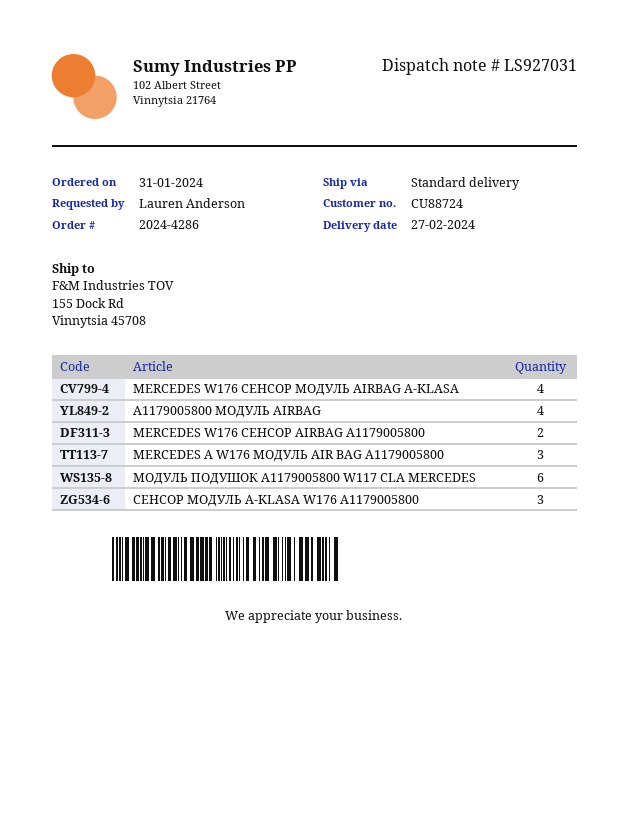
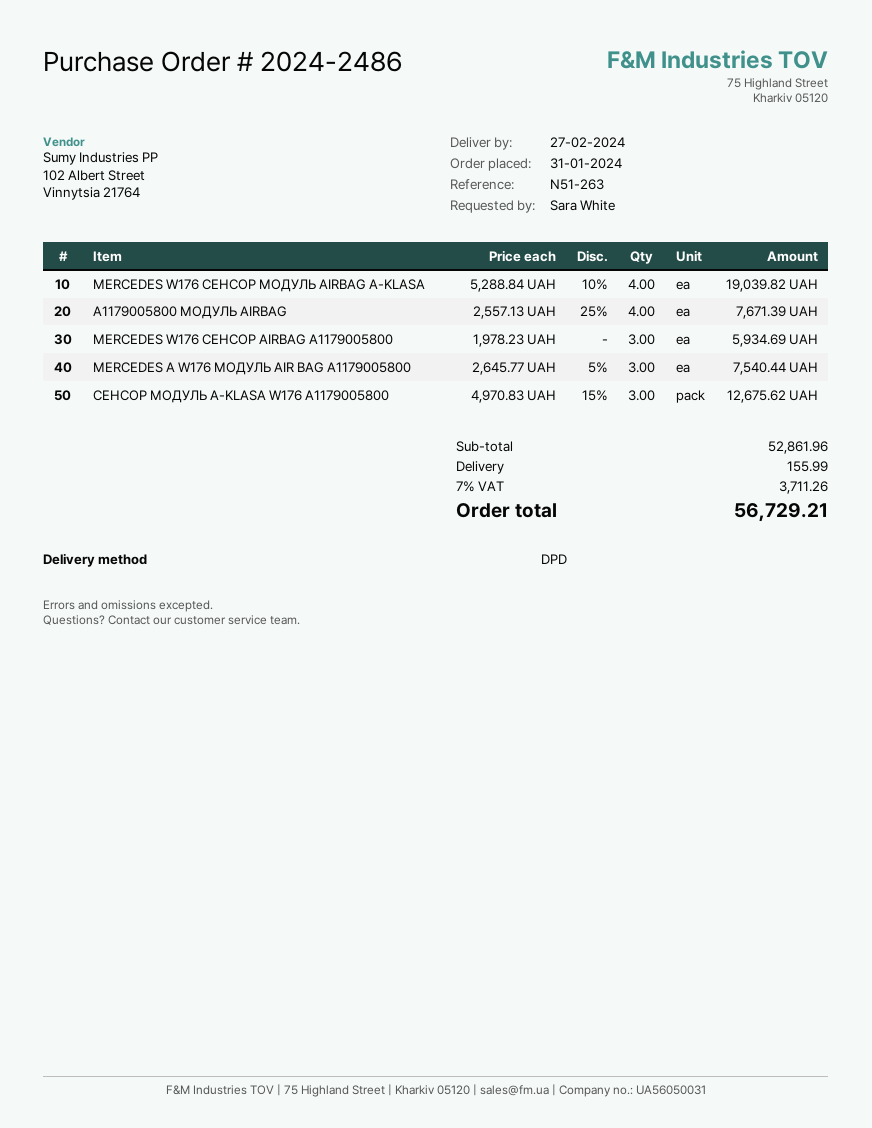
order number: 2024-4286 -> 2024-2486
ordered by: Lauren Anderson -> Sara White
shipping method: standard -> DPD
MERCEDES W176 СЕНСОР AIRBAG A1179005800: 2 -> 3
МОДУЛЬ ПОДУШОК A1179005800 W117 CLA MERCEDES: 6 -> none

